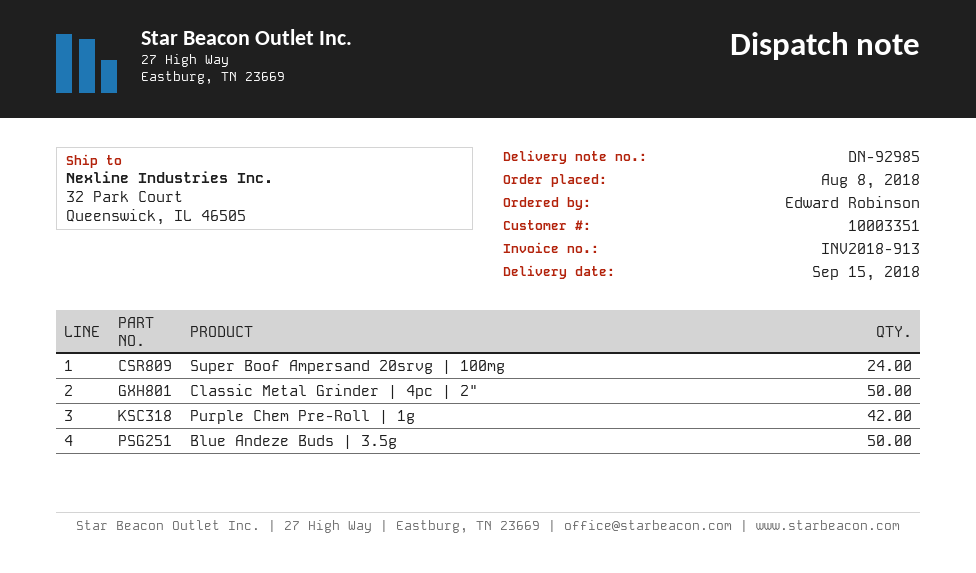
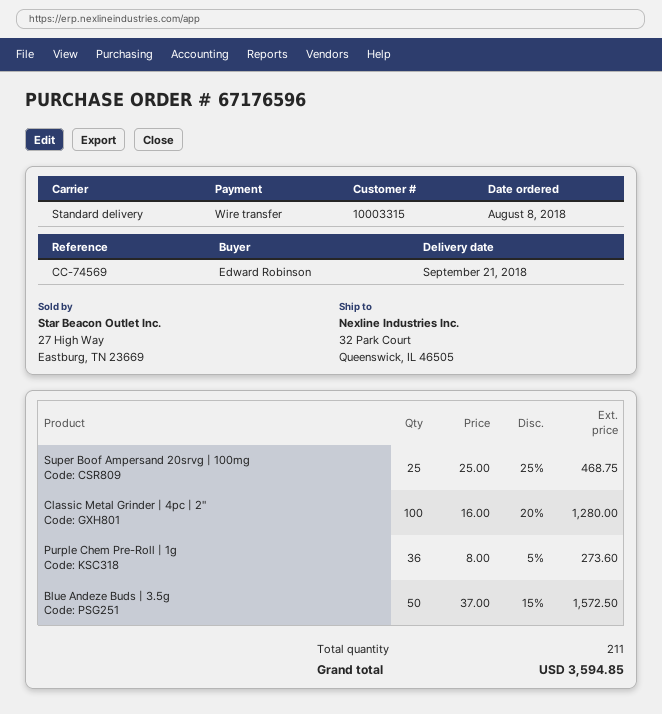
delivery date: 2018-09-15 -> 2018-09-21
customer number: 10003351 -> 10003315
Super Boof Ampersand 20srvg | 100mg: 24 -> 25
Classic Metal Grinder | 4pc | 2": 50 -> 100
Purple Chem Pre-Roll | 1g: 42 -> 36

